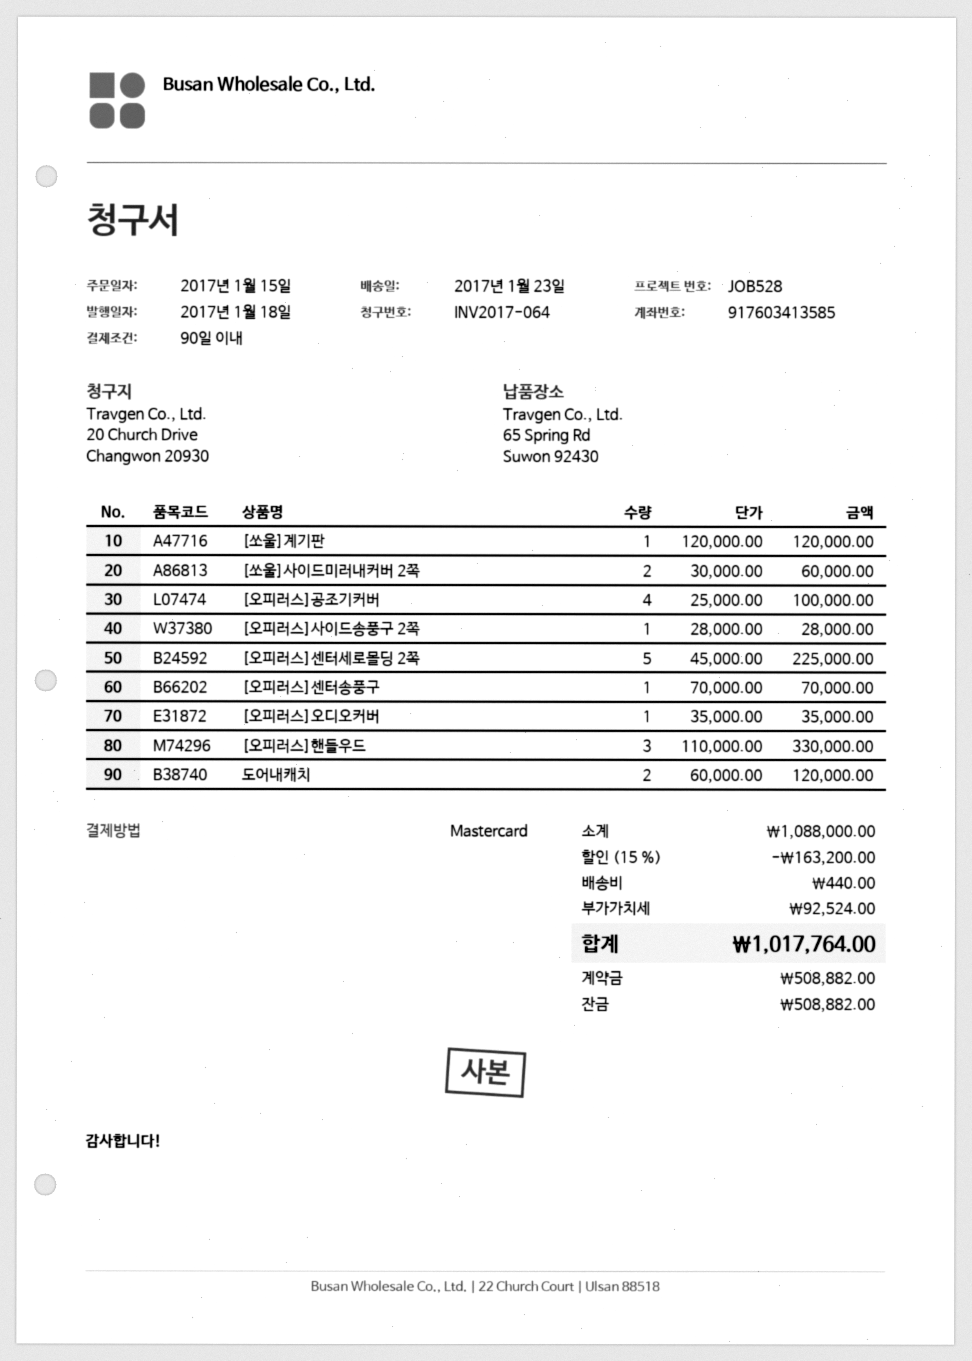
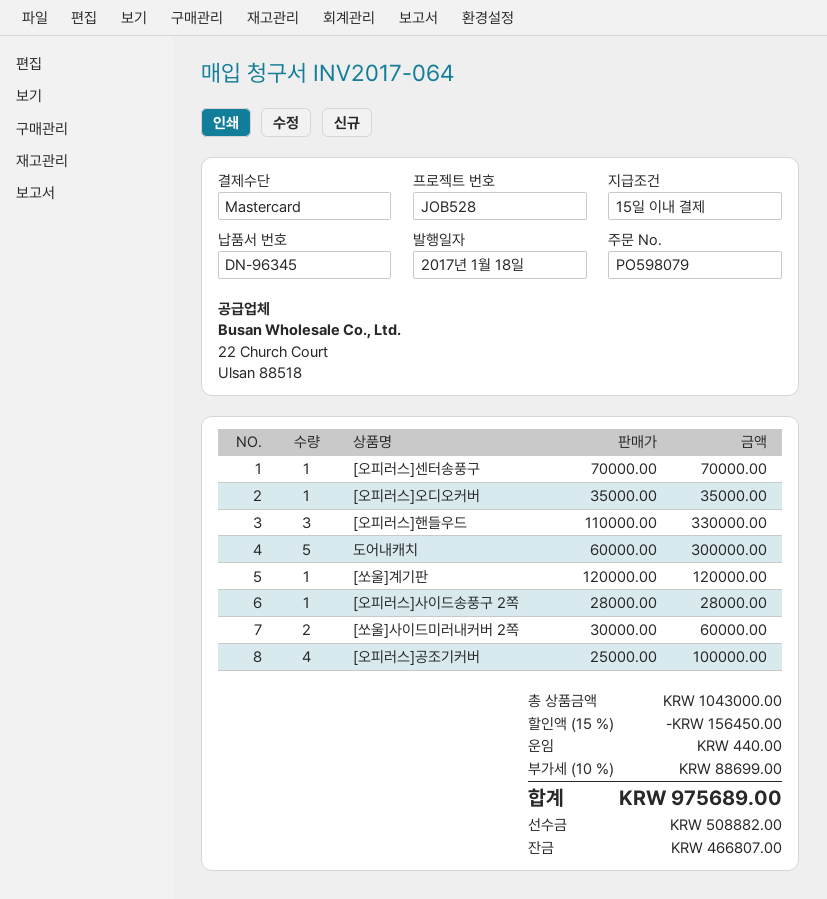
payment terms: 90 days -> 15 days
[오피러스]센터세로몰딩 2쪽: 5 x 45000.00 = 225000.00 -> none
도어내캐치: 2 x 60000.00 = 120000.00 -> 5 x 60000.00 = 300000.00
subtotal: 1088000.00 -> 1043000.00
discount: 15% = 163200.00 -> 15% = 156450.00
tax: 92524.00 -> 88699.00
total: 1017764.00 -> 975689.00
balance: 508882.00 -> 466807.00

